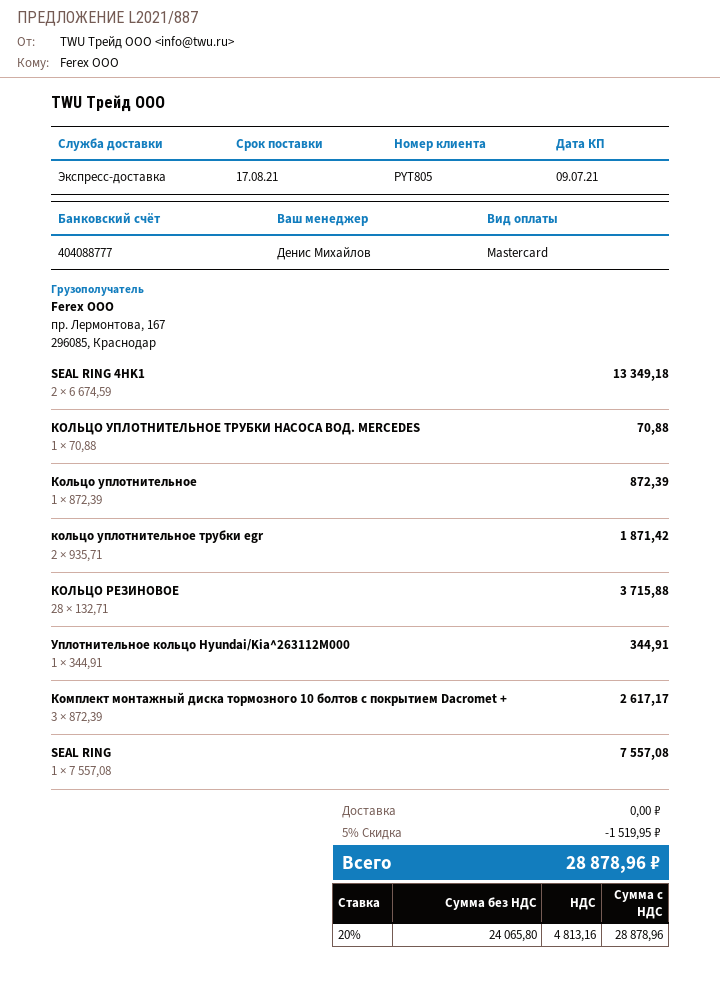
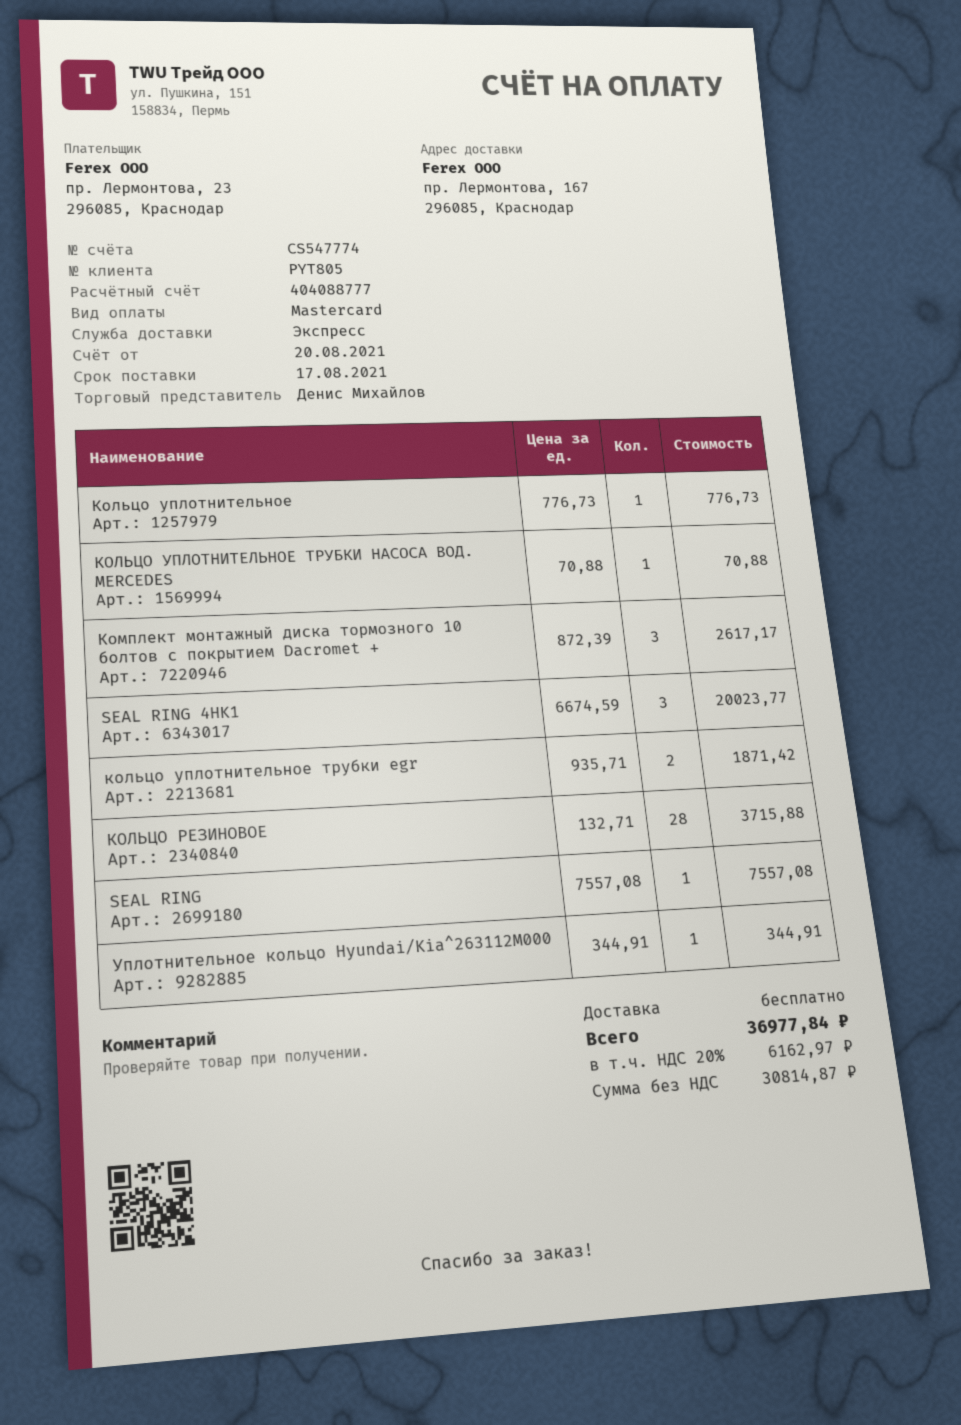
SEAL RING 4HK1: 2 x 6674.59 = 13349.18 -> 3 x 6674.59 = 20023.77
Кольцо уплотнительное: 1 x 872.39 = 872.39 -> 1 x 776.73 = 776.73
discount: 5% = 1519.95 -> none
net: 24065.80 -> 30814.87
tax: 20% = 4813.16 -> 20% = 6162.97
total: 28878.96 -> 36977.84

